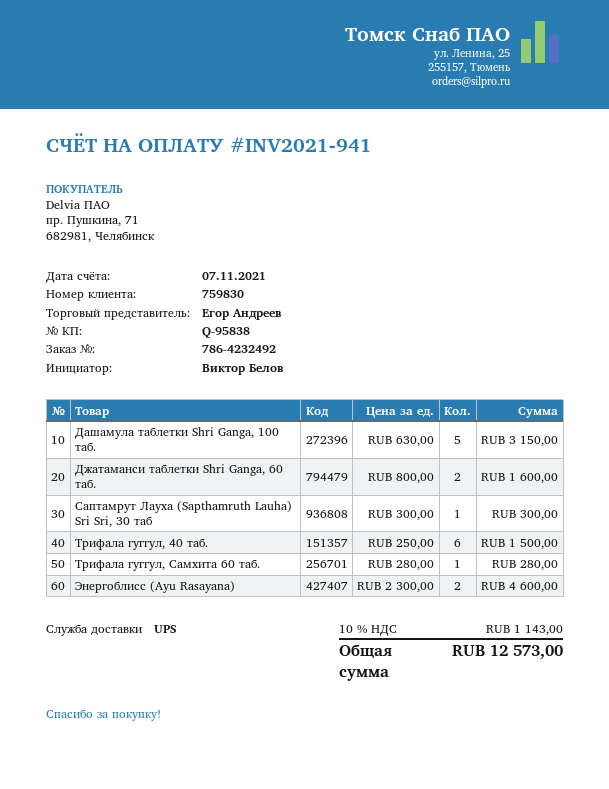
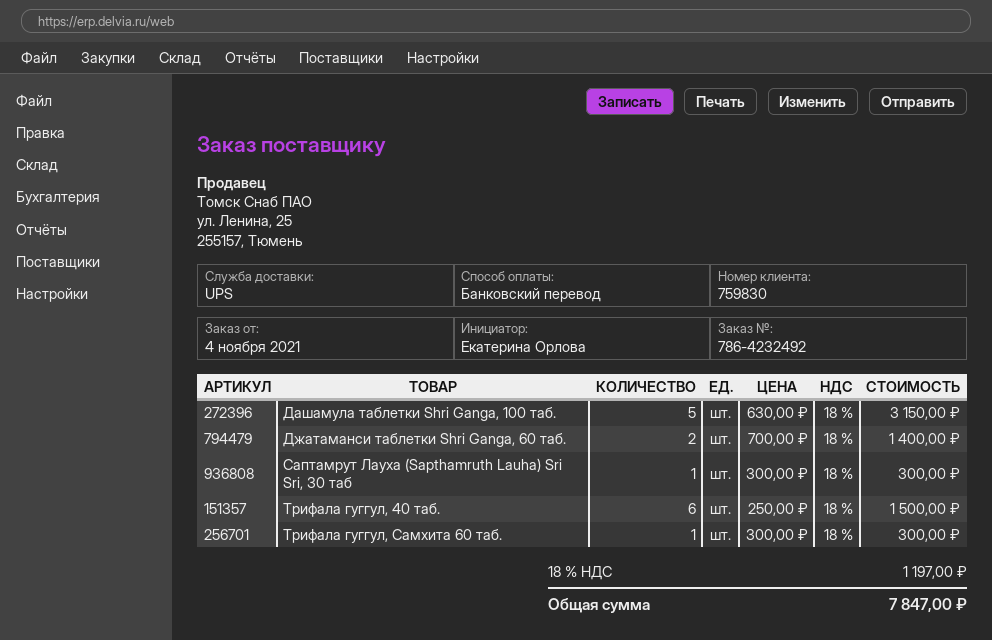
ordered by: Виктор Белов -> Екатерина Орлова
Джатаманси таблетки Shri Ganga, 60 таб.: 2 x 800.00 = 1600.00 -> 2 x 700.00 = 1400.00
Трифала гуггул, Самхита 60 таб.: 1 x 280.00 = 280.00 -> 1 x 300.00 = 300.00
Энергоблисс (Ayu Rasayana): 2 x 2300.00 = 4600.00 -> none
tax: 10% = 1143.00 -> 18% = 1197.00
total: 12573.00 -> 7847.00

